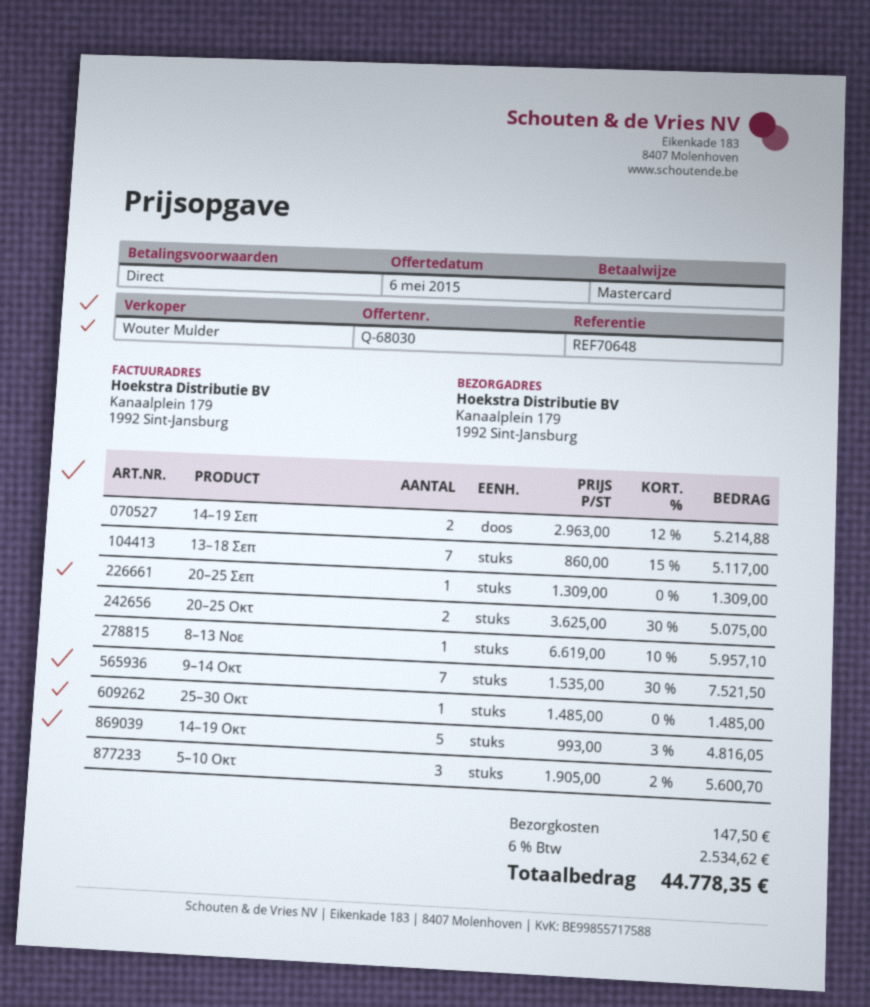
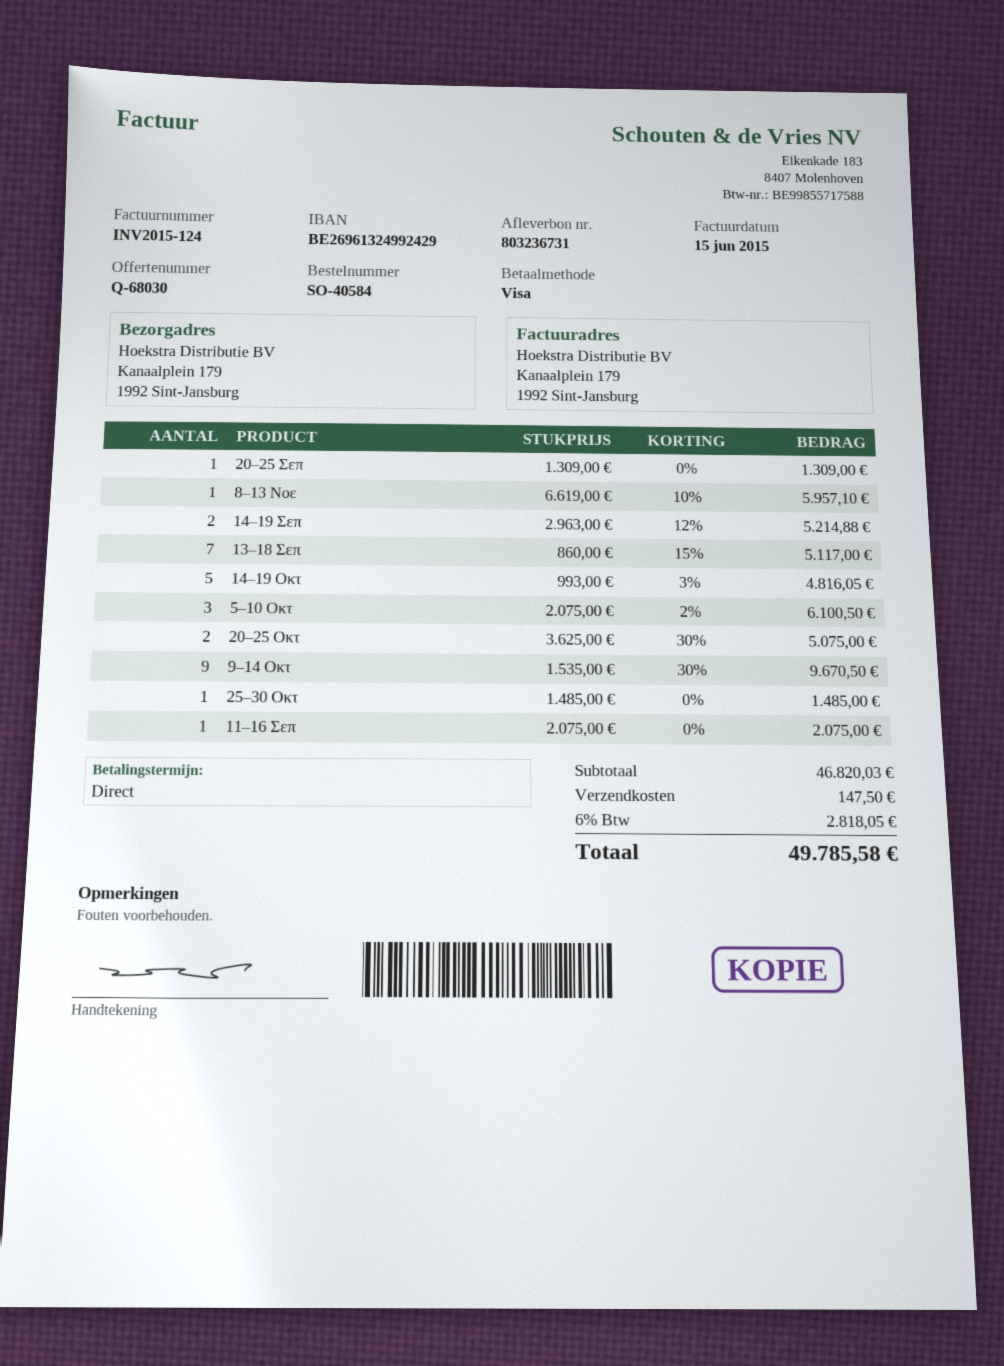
payment method: Mastercard -> Visa
9–14 Οκτ: 7 x 1535.00 - 30% = 7521.50 -> 9 x 1535.00 - 30% = 9670.50
5–10 Οκτ: 3 x 1905.00 - 2% = 5600.70 -> 3 x 2075.00 - 2% = 6100.50
11–16 Σεπ: none -> 1 x 2075.00 = 2075.00
tax: 6% = 2534.62 -> 6% = 2818.05
total: 44778.35 -> 49785.58

